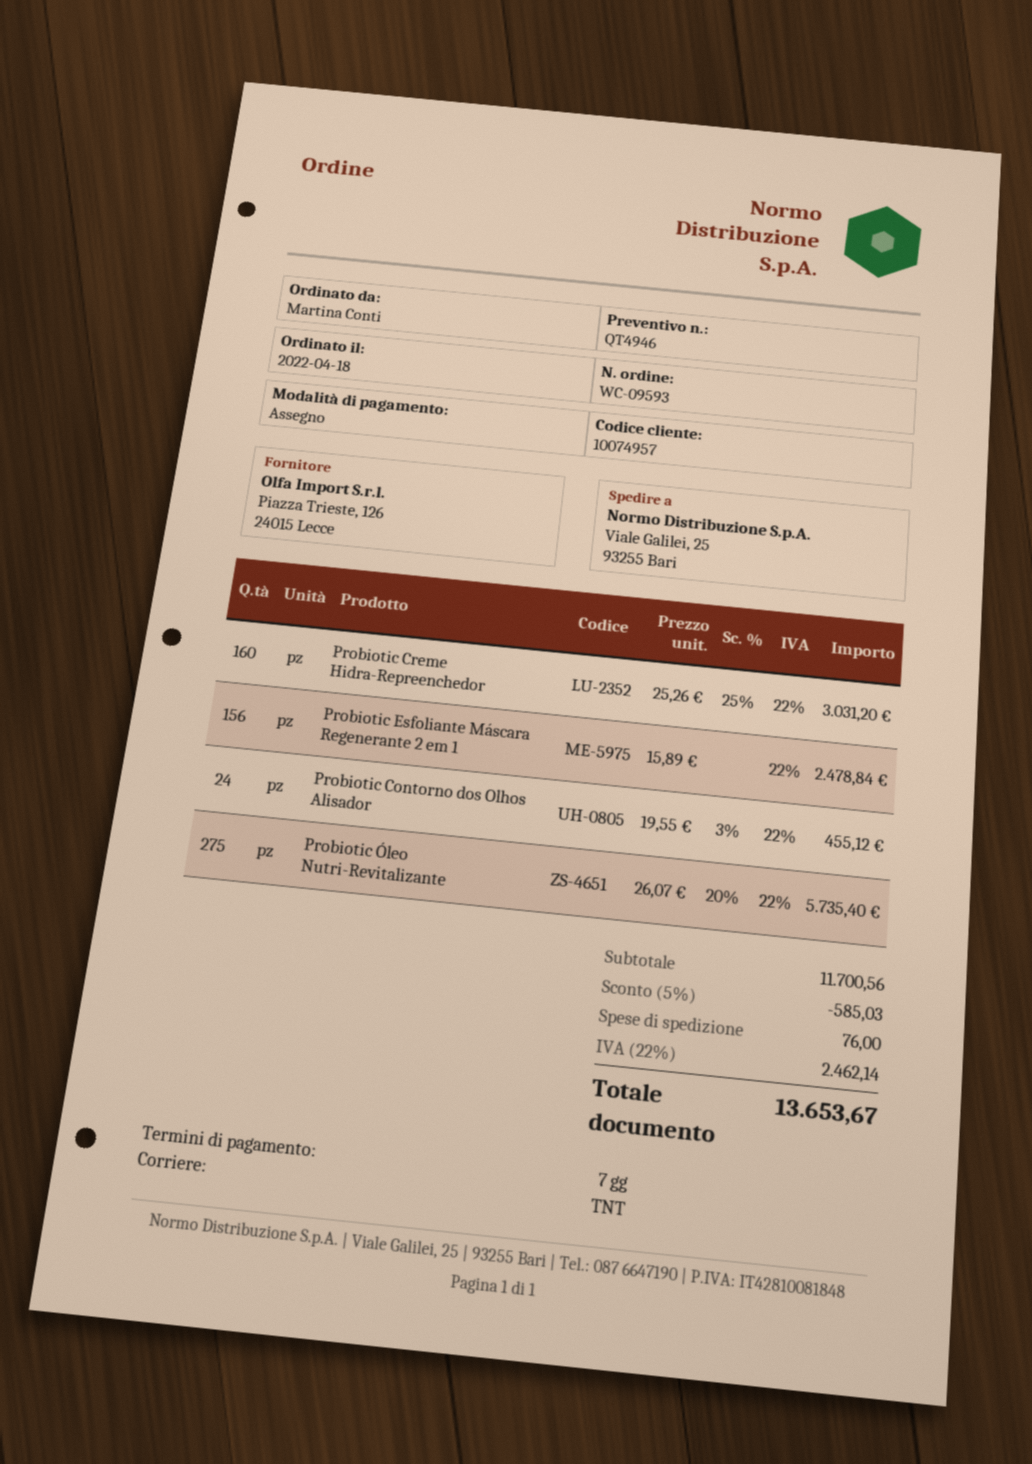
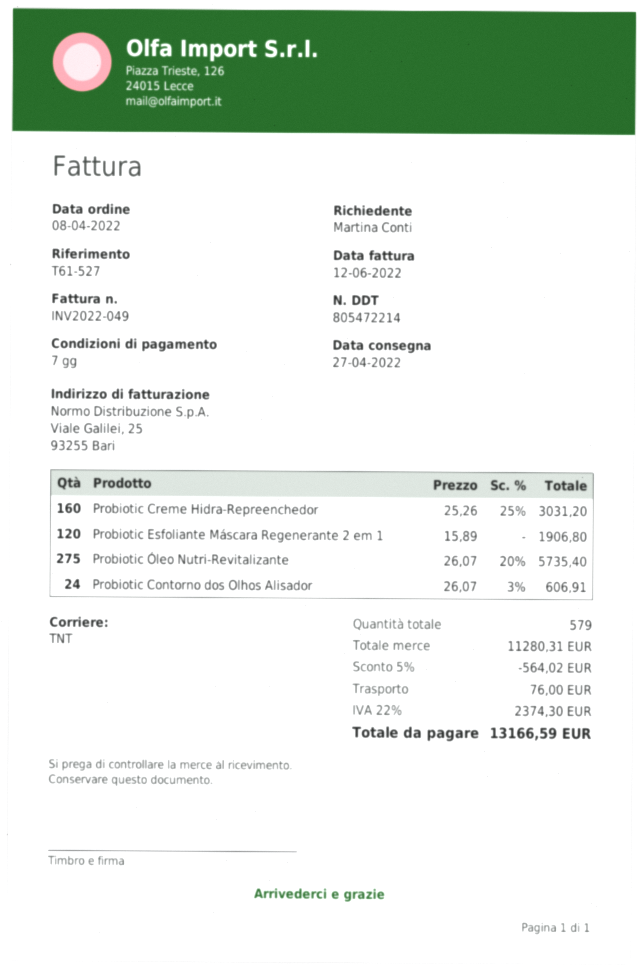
order date: 2022-04-18 -> 2022-04-08
Probiotic Esfoliante Máscara Regenerante 2 em 1: 156 x 15.89 = 2478.84 -> 120 x 15.89 = 1906.80
Probiotic Contorno dos Olhos Alisador: 24 x 19.55 - 3% = 455.12 -> 24 x 26.07 - 3% = 606.91
subtotal: 11700.56 -> 11280.31
discount: 5% = 585.03 -> 5% = 564.02
tax: 22% = 2462.14 -> 22% = 2374.30
total: 13653.67 -> 13166.59

